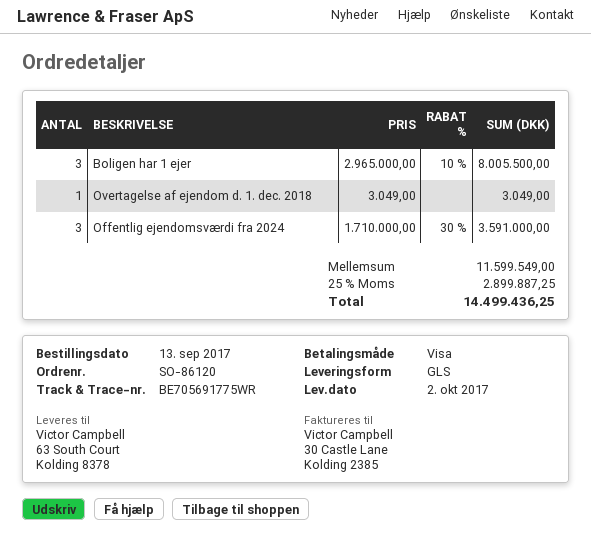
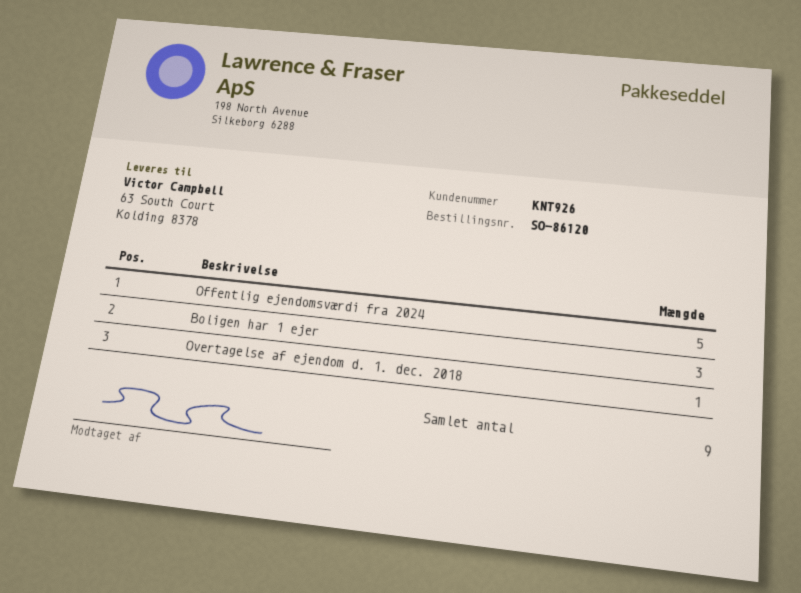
Offentlig ejendomsværdi fra 2024: 3 -> 5

